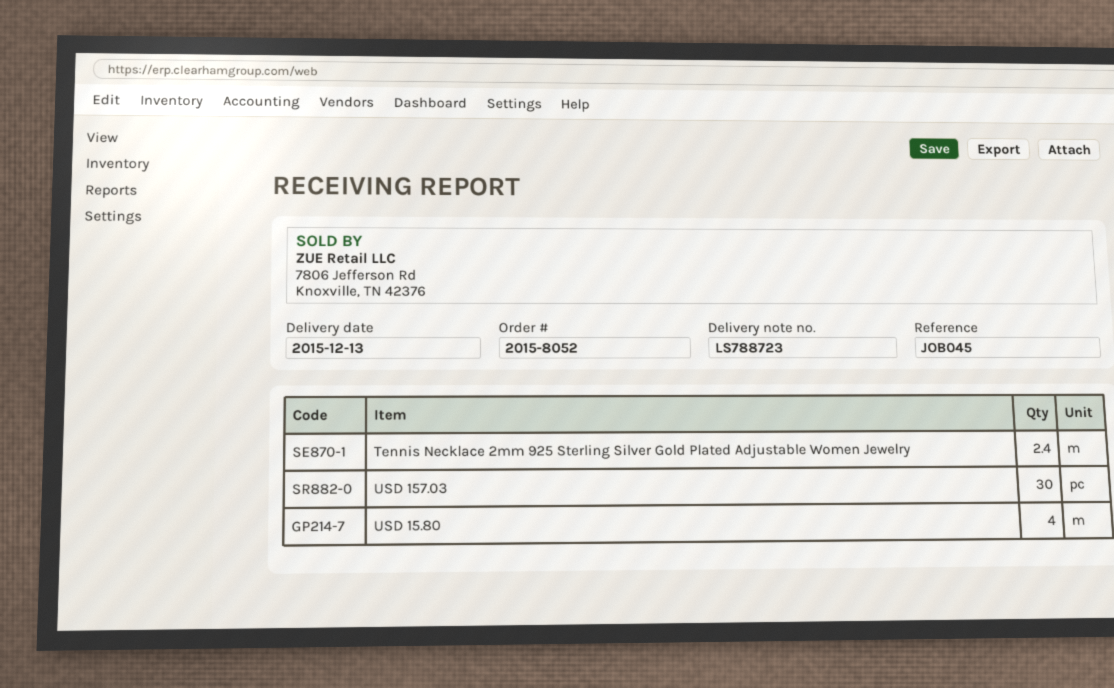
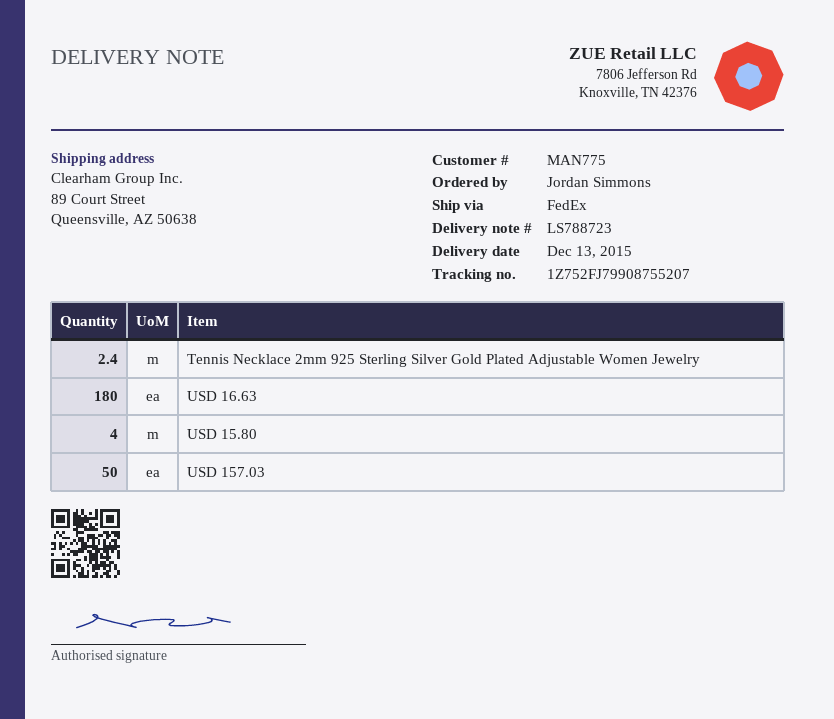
USD 157.03: 30 -> 50
USD 16.63: none -> 180

